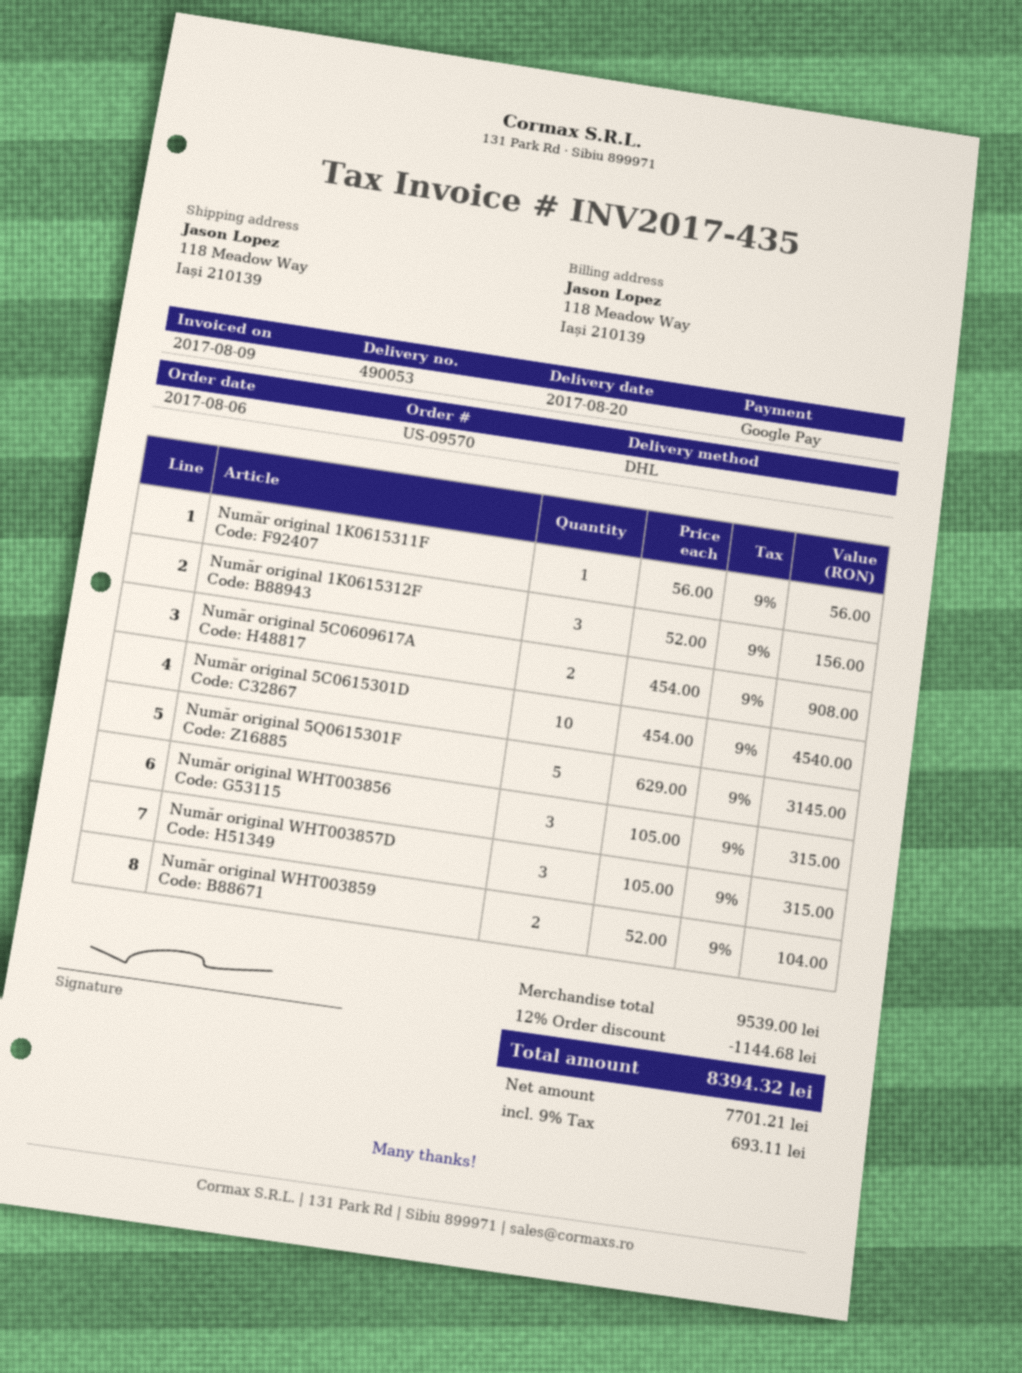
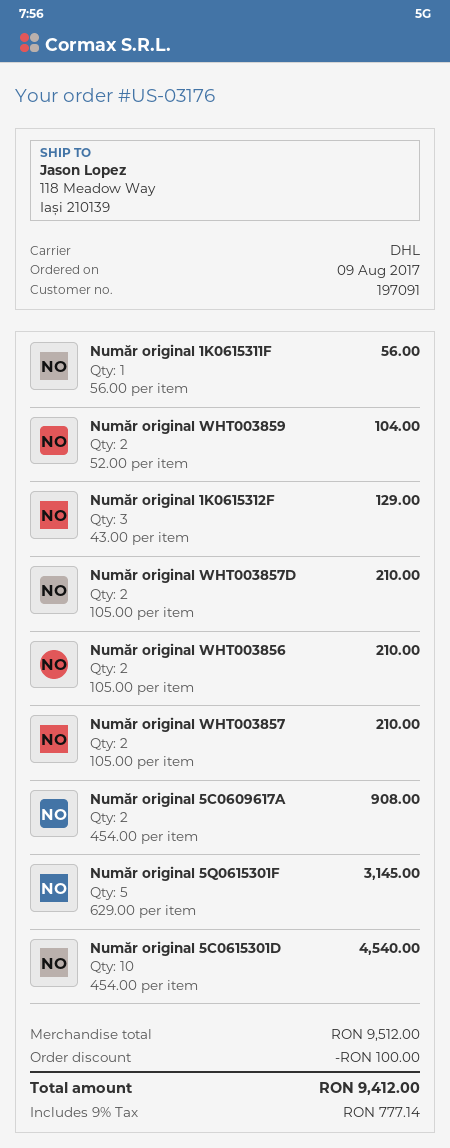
order number: US-09570 -> US-03176
order date: 2017-08-06 -> 2017-08-09
Număr original 1K0615312F: 3 x 52.00 = 156.00 -> 3 x 43.00 = 129.00
Număr original WHT003856: 3 x 105.00 = 315.00 -> 2 x 105.00 = 210.00
Număr original WHT003857D: 3 x 105.00 = 315.00 -> 2 x 105.00 = 210.00
Număr original WHT003857: none -> 2 x 105.00 = 210.00
subtotal: 9539.00 -> 9512.00
discount: 1144.68 -> 100.00
tax: 9% = 693.11 -> 9% = 777.14
total: 8394.32 -> 9412.00

